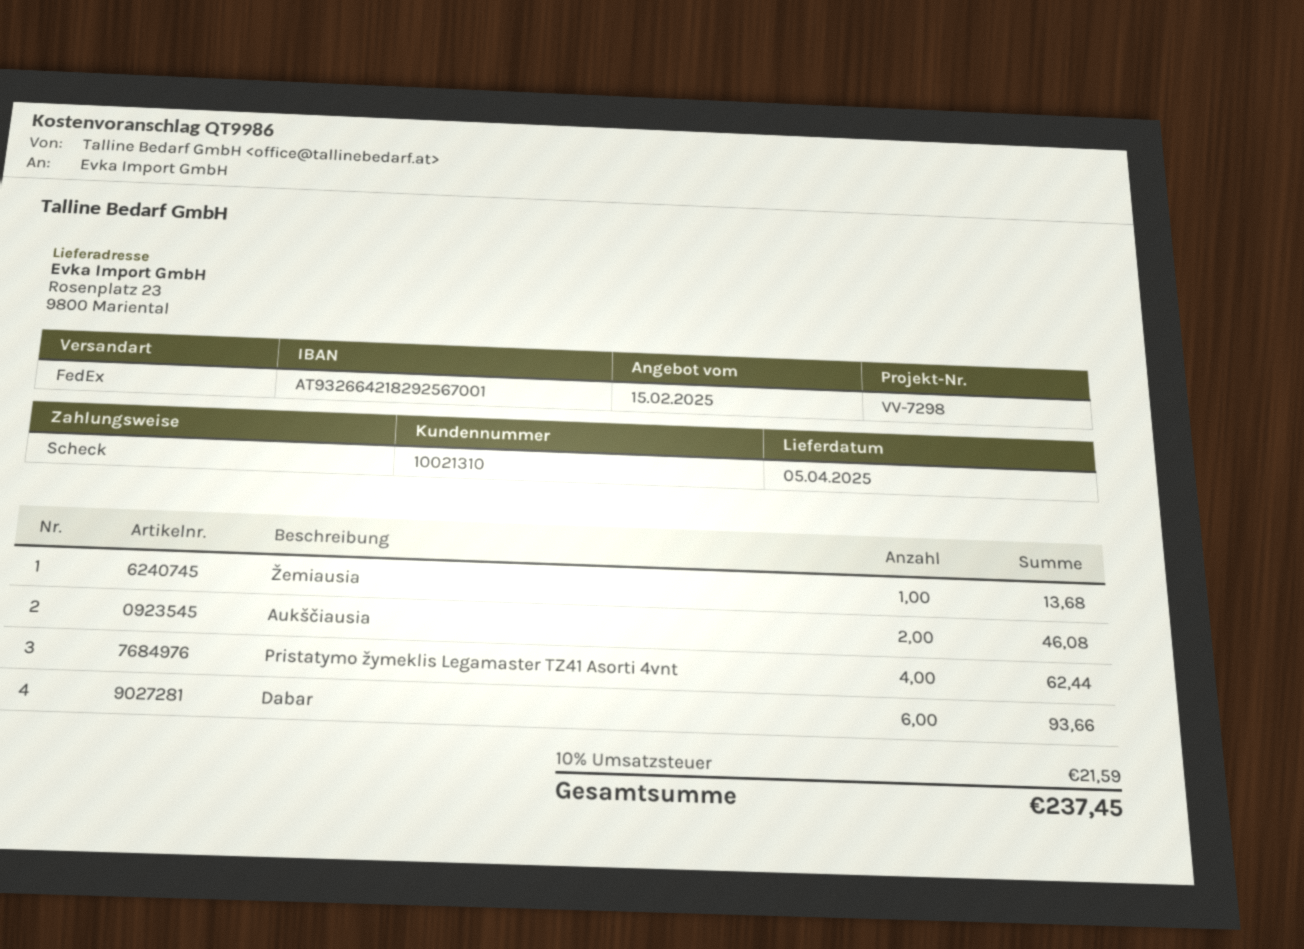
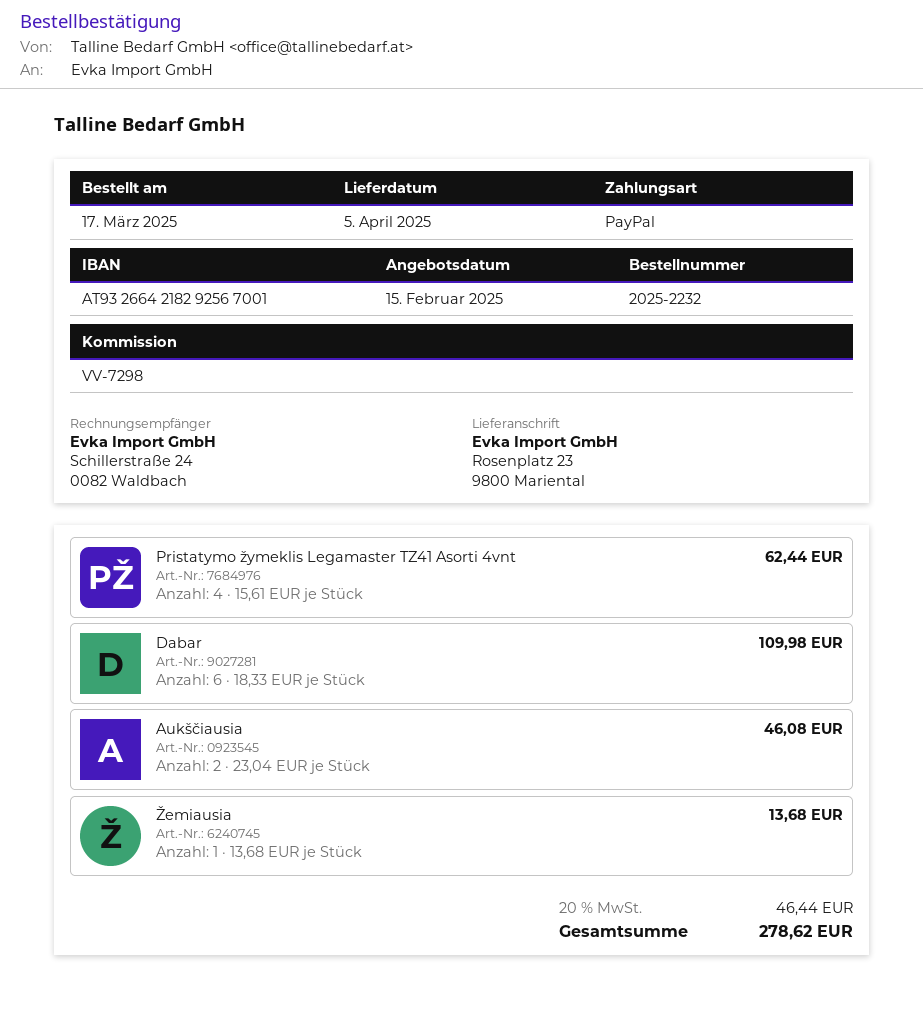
payment method: cheque -> PayPal
Dabar: 6 for 93.66 -> 6 for 109.98
tax: 10% = 21.59 -> 20% = 46.44
total: 237.45 -> 278.62

